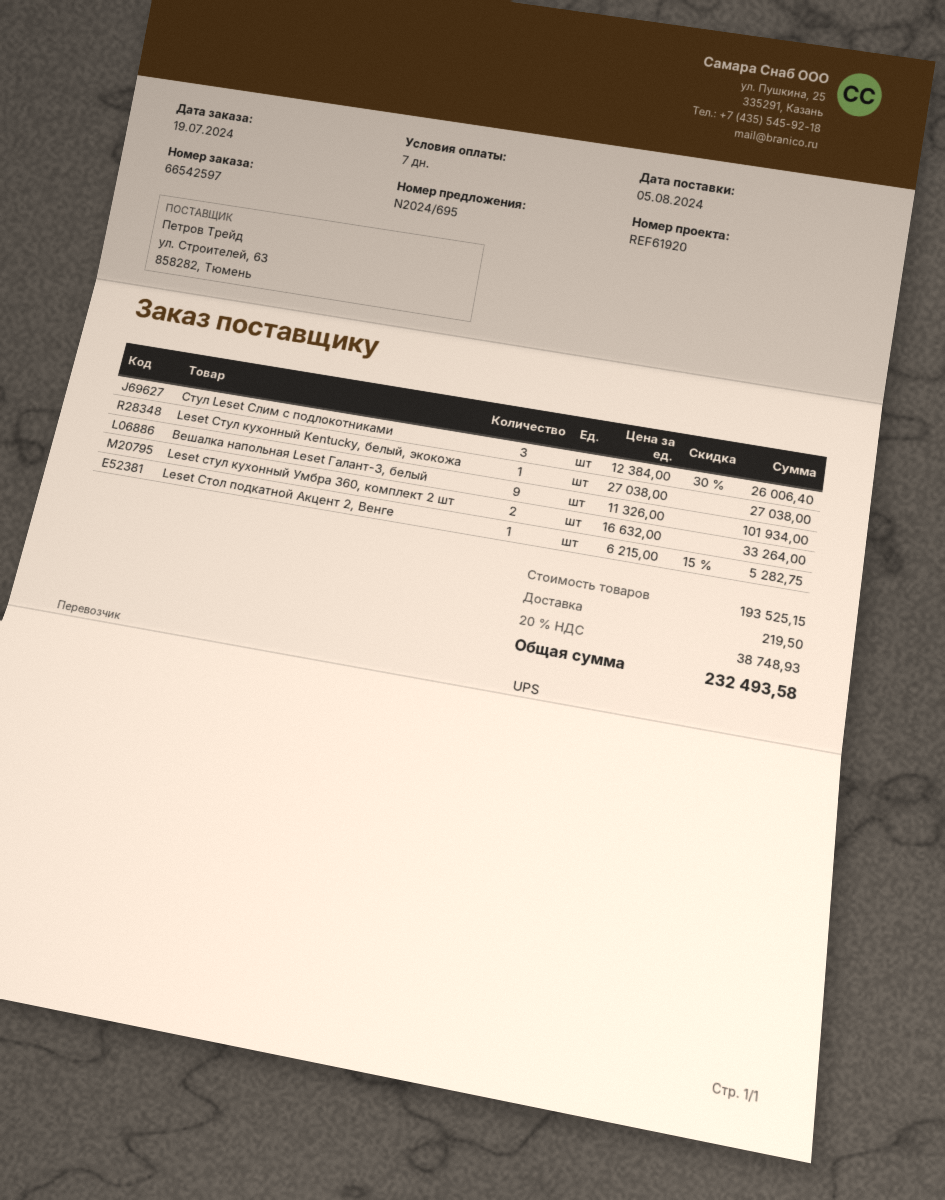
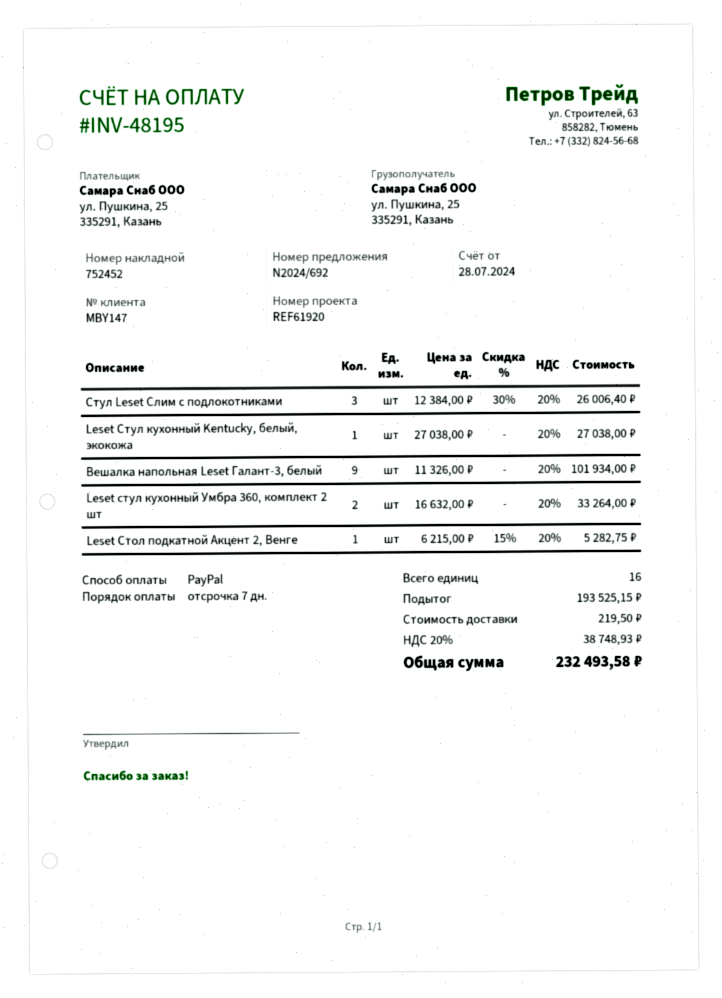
quote number: N2024/695 -> N2024/692

